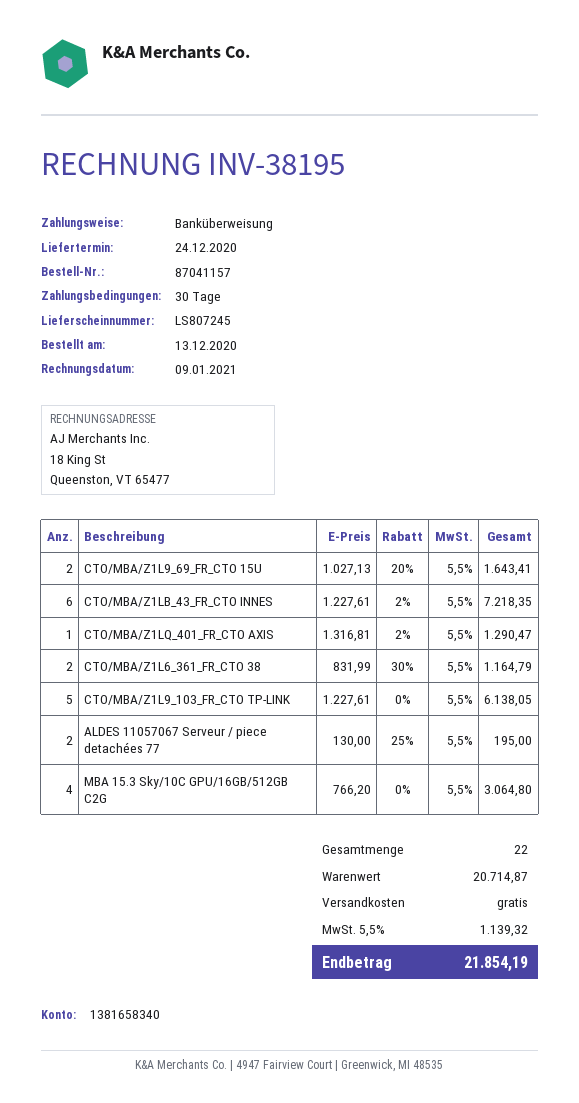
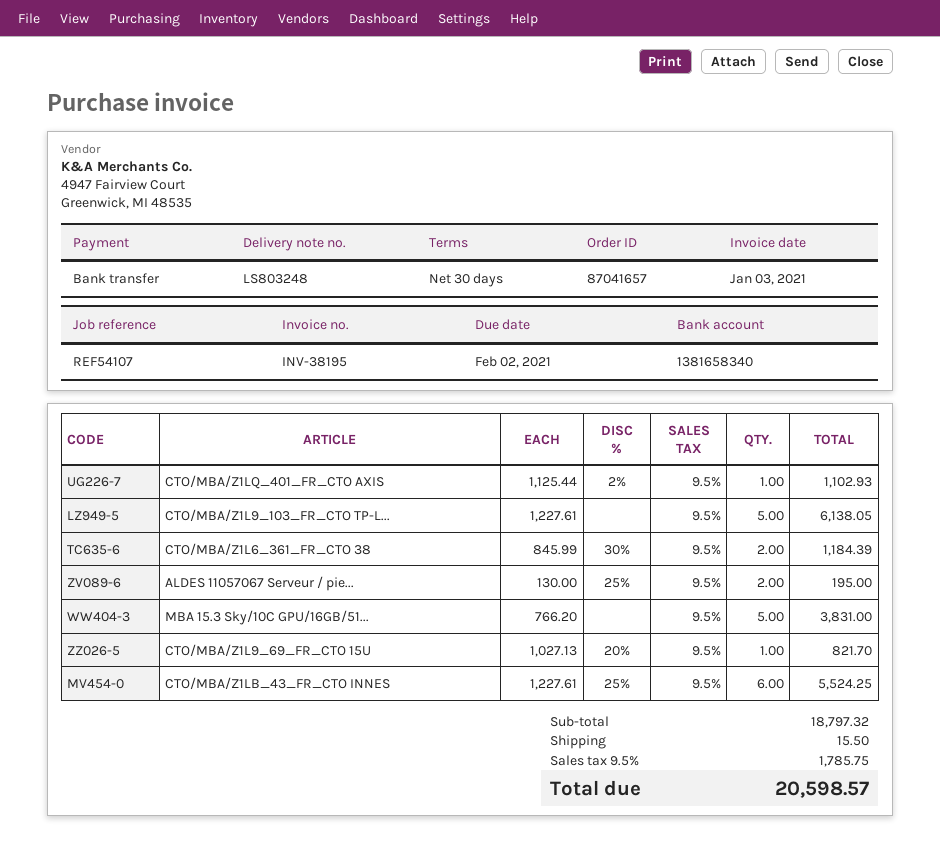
order number: 87041157 -> 87041657
delivery note number: LS807245 -> LS803248
invoice date: 2021-01-09 -> 2021-01-03
CTO/MBA/Z1L9_69_FR_CTO 15U: 2 x 1027.13 - 20% = 1643.41 -> 1 x 1027.13 - 20% = 821.70
CTO/MBA/Z1LB_43_FR_CTO INNES: 6 x 1227.61 - 2% = 7218.35 -> 6 x 1227.61 - 25% = 5524.25
CTO/MBA/Z1LQ_401_FR_CTO AXIS: 1 x 1316.81 - 2% = 1290.47 -> 1 x 1125.44 - 2% = 1102.93
CTO/MBA/Z1L6_361_FR_CTO 38: 2 x 831.99 - 30% = 1164.79 -> 2 x 845.99 - 30% = 1184.39
MBA 15.3 Sky/10C GPU/16GB/512GB C2G: 4 x 766.20 = 3064.80 -> 5 x 766.20 = 3831.00
subtotal: 20714.87 -> 18797.32
shipping: 0.00 -> 15.50
tax: 5.5% = 1139.32 -> 9.5% = 1785.75
total: 21854.19 -> 20598.57

